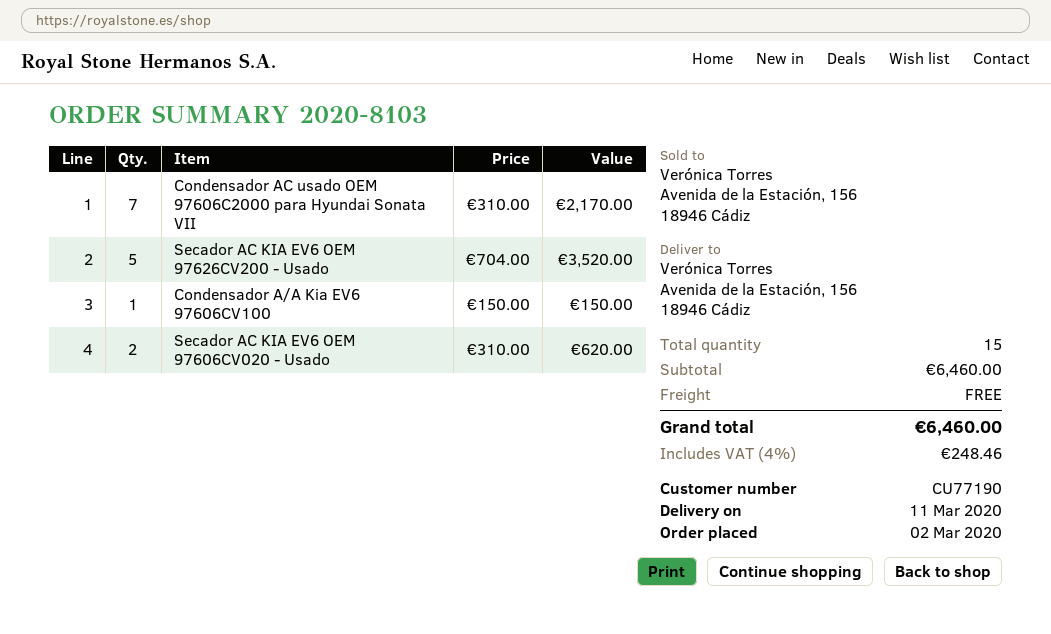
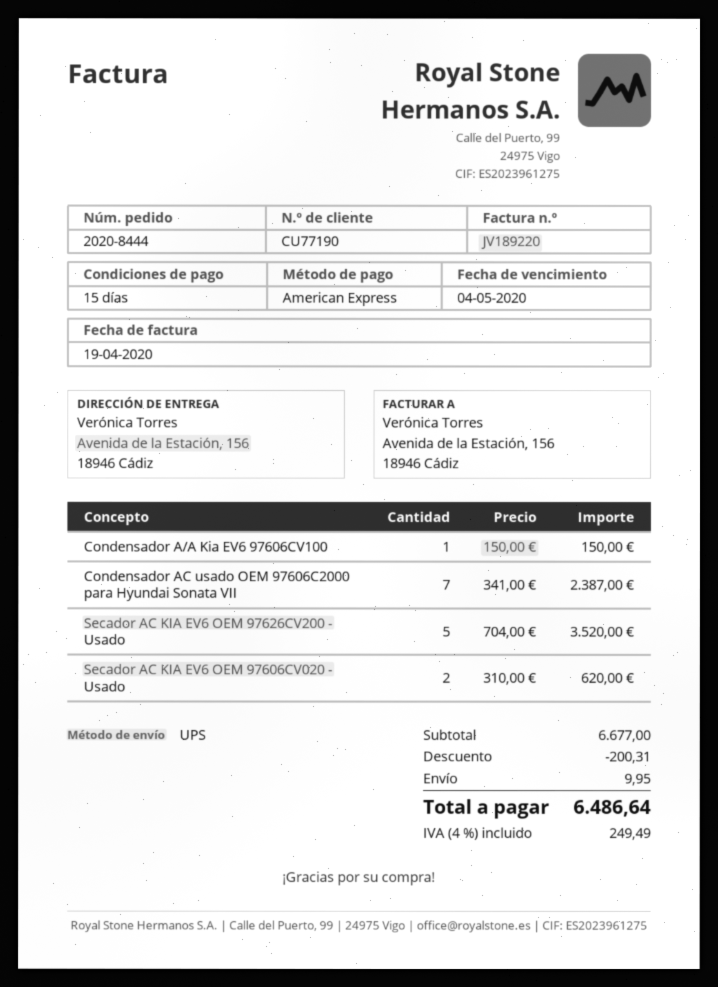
order number: 2020-8103 -> 2020-8444
Condensador AC usado OEM 97606C2000 para Hyundai Sonata VII: 7 x 310.00 = 2170.00 -> 7 x 341.00 = 2387.00
subtotal: 6460.00 -> 6677.00
discount: none -> 200.31
shipping: 0.00 -> 9.95
tax: 4% = 248.46 -> 4% = 249.49
total: 6460.00 -> 6486.64

